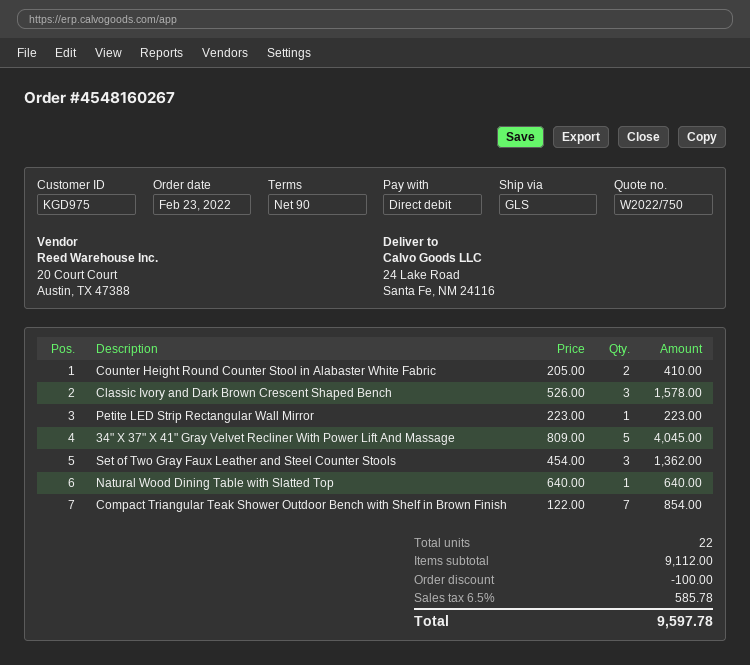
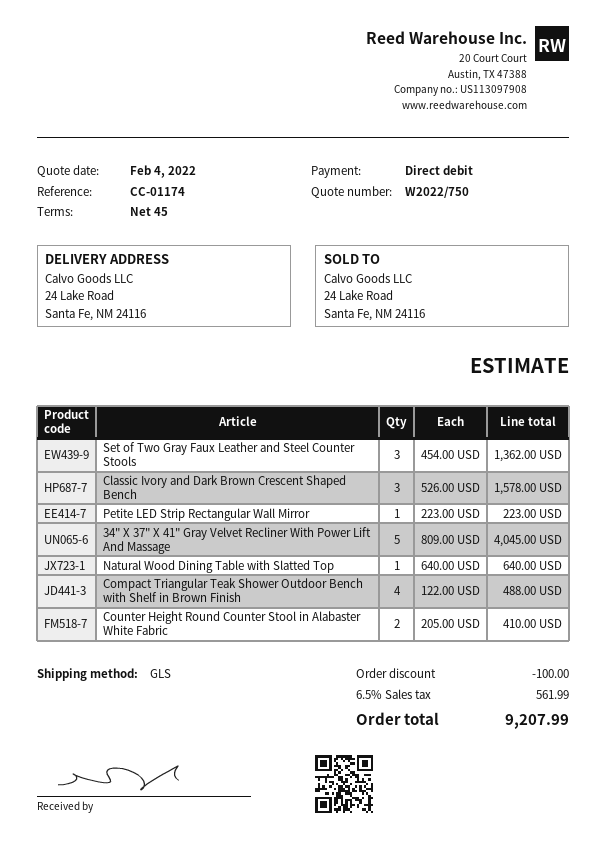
payment terms: 90 days -> 45 days
Compact Triangular Teak Shower Outdoor Bench with Shelf in Brown Finish: 7 x 122.00 = 854.00 -> 4 x 122.00 = 488.00
tax: 6.5% = 585.78 -> 6.5% = 561.99
total: 9597.78 -> 9207.99

